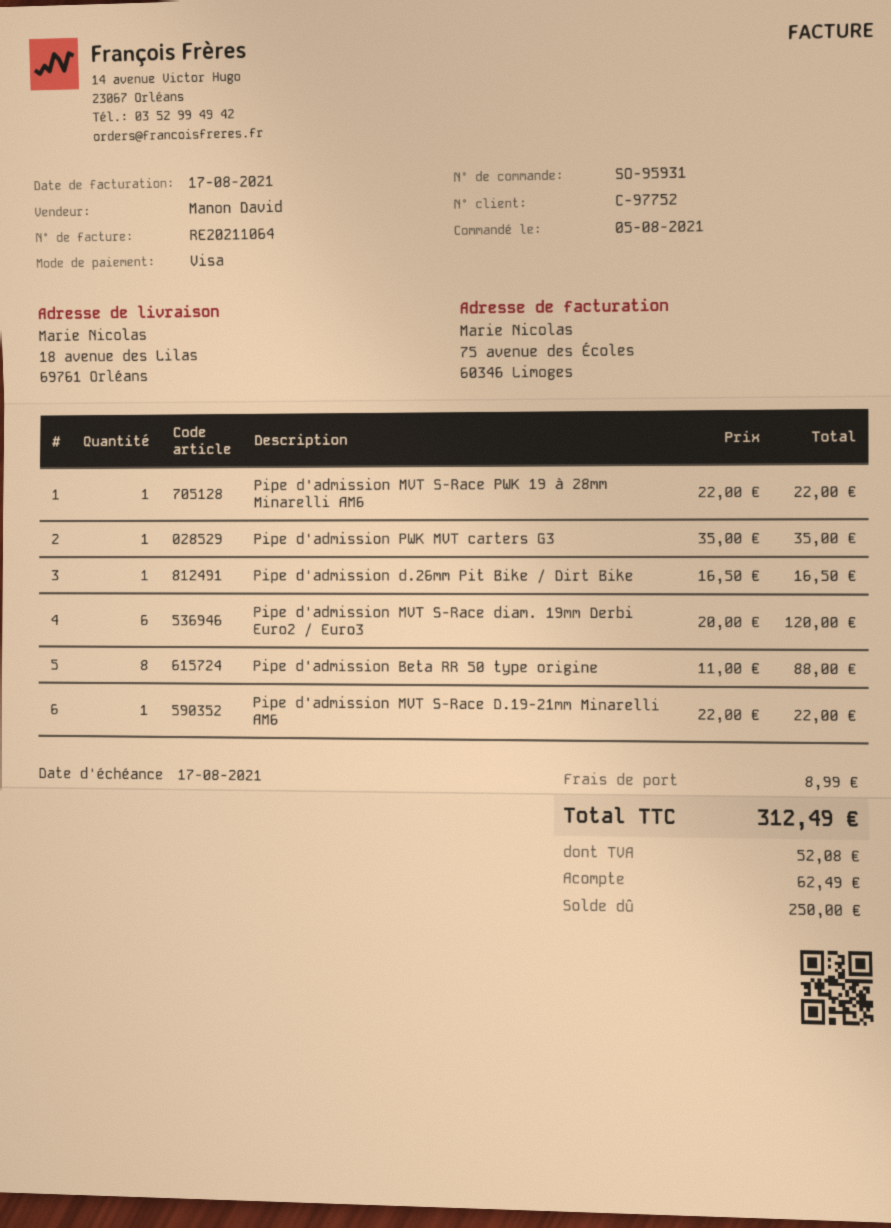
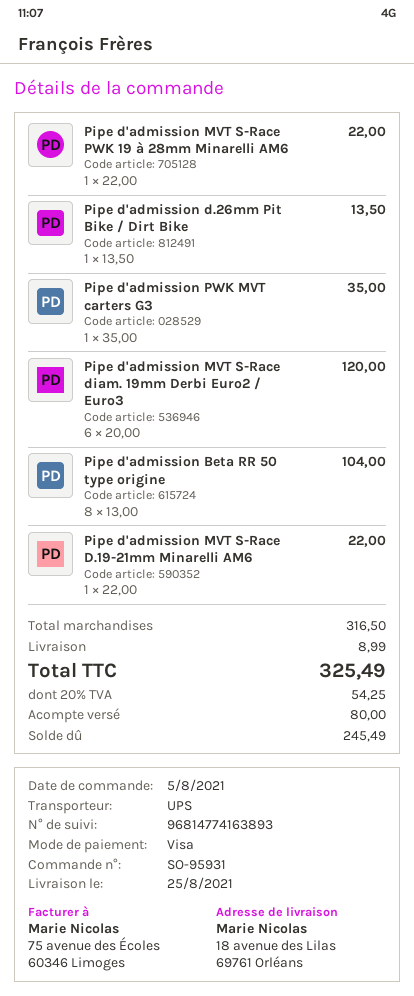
Pipe d'admission d.26mm Pit Bike / Dirt Bike: 1 x 16.50 = 16.50 -> 1 x 13.50 = 13.50
Pipe d'admission Beta RR 50 type origine: 8 x 11.00 = 88.00 -> 8 x 13.00 = 104.00
tax: 52.08 -> 54.25
total: 312.49 -> 325.49
deposit: 62.49 -> 80.00
balance: 250.00 -> 245.49

